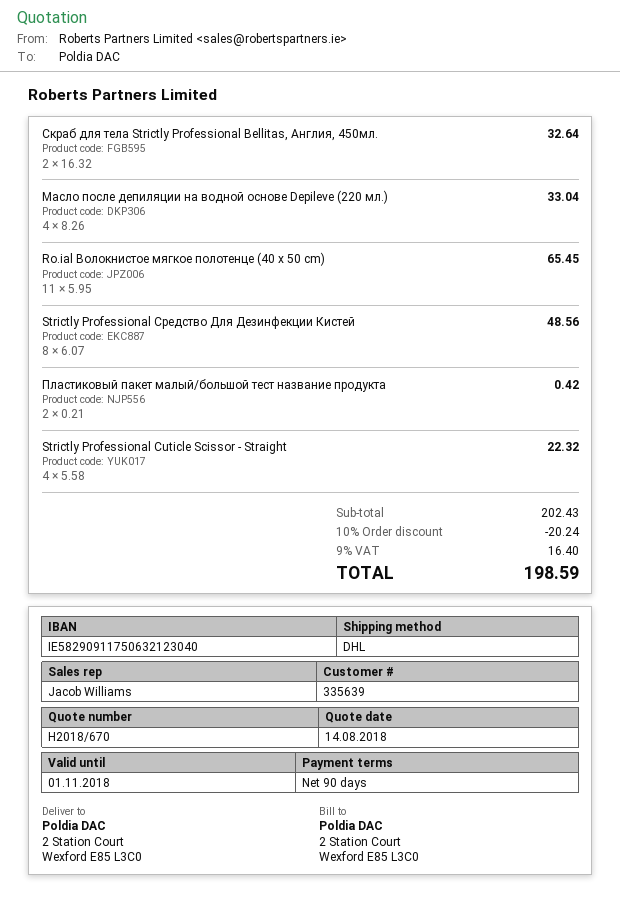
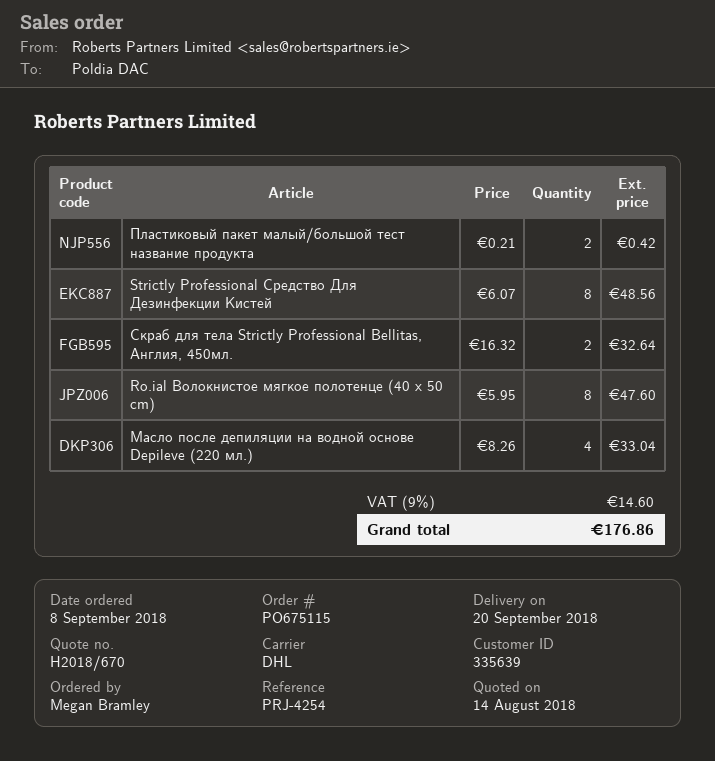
Ro.ial Волокнистое мягкое полотенце (40 x 50 cm): 11 x 5.95 = 65.45 -> 8 x 5.95 = 47.60
Strictly Professional Cuticle Scissor - Straight: 4 x 5.58 = 22.32 -> none
discount: 10% = 20.24 -> none
tax: 9% = 16.40 -> 9% = 14.60
total: 198.59 -> 176.86

